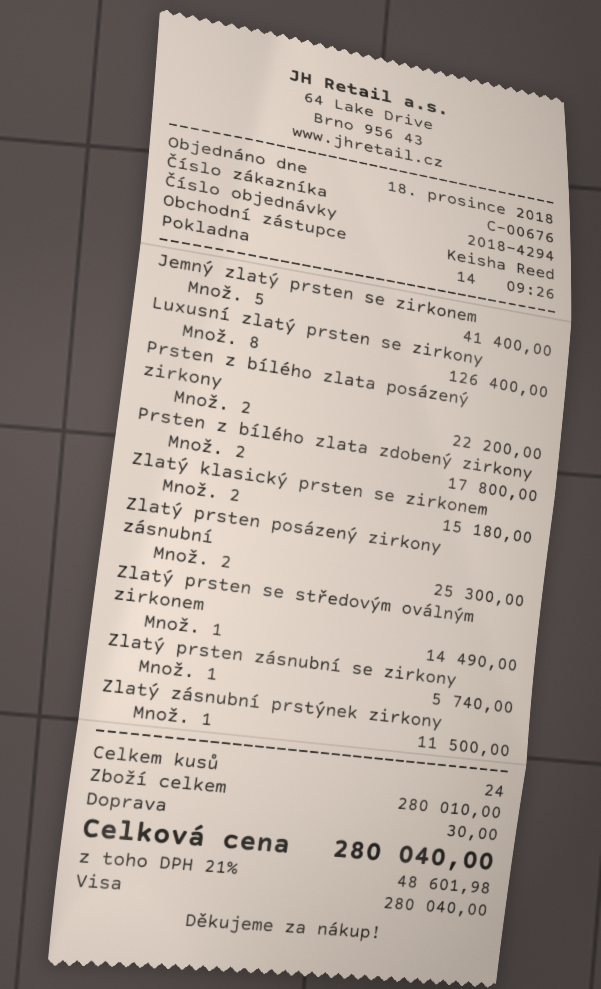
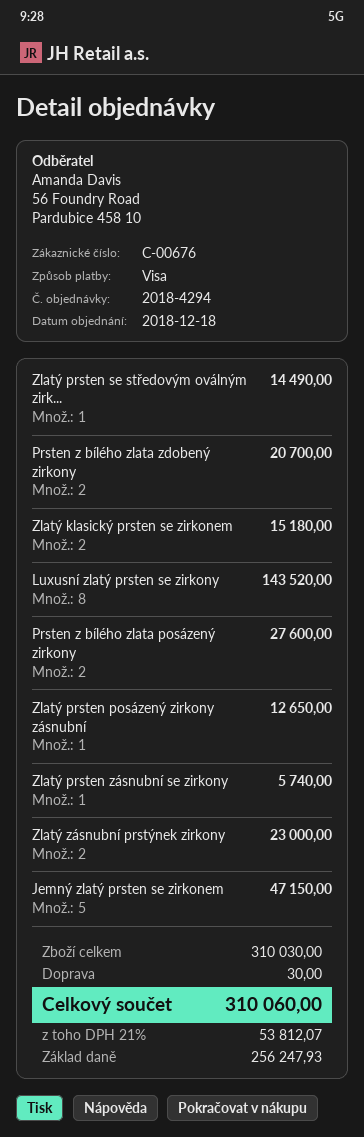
Jemný zlatý prsten se zirkonem: 5 for 41400.00 -> 5 for 47150.00
Luxusní zlatý prsten se zirkony: 8 for 126400.00 -> 8 for 143520.00
Prsten z bílého zlata posázený zirkony: 2 for 22200.00 -> 2 for 27600.00
Prsten z bílého zlata zdobený zirkony: 2 for 17800.00 -> 2 for 20700.00
Zlatý prsten posázený zirkony zásnubní: 2 for 25300.00 -> 1 for 12650.00
Zlatý zásnubní prstýnek zirkony: 1 for 11500.00 -> 2 for 23000.00
subtotal: 280010.00 -> 310030.00
tax: 21% = 48601.98 -> 21% = 53812.07
total: 280040.00 -> 310060.00

